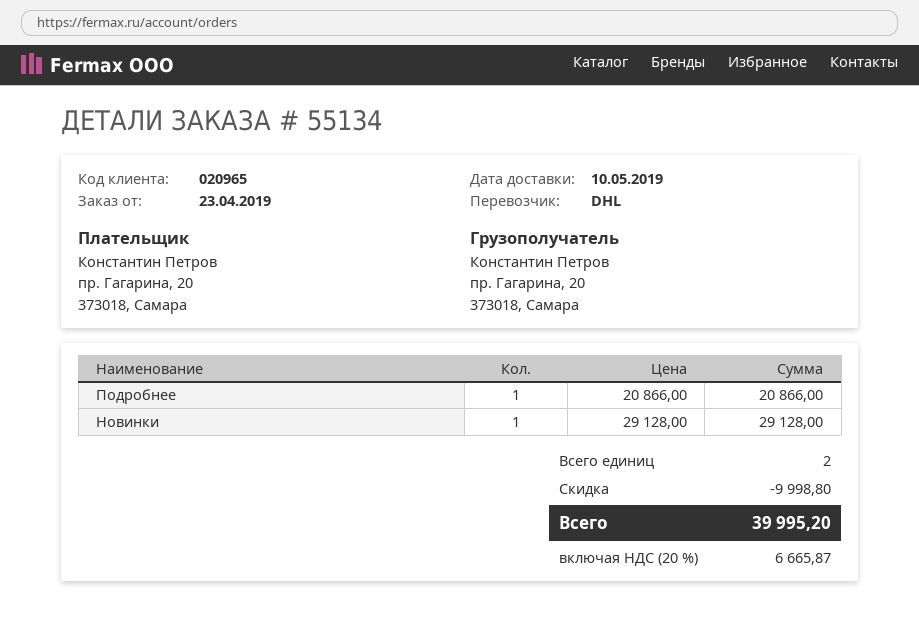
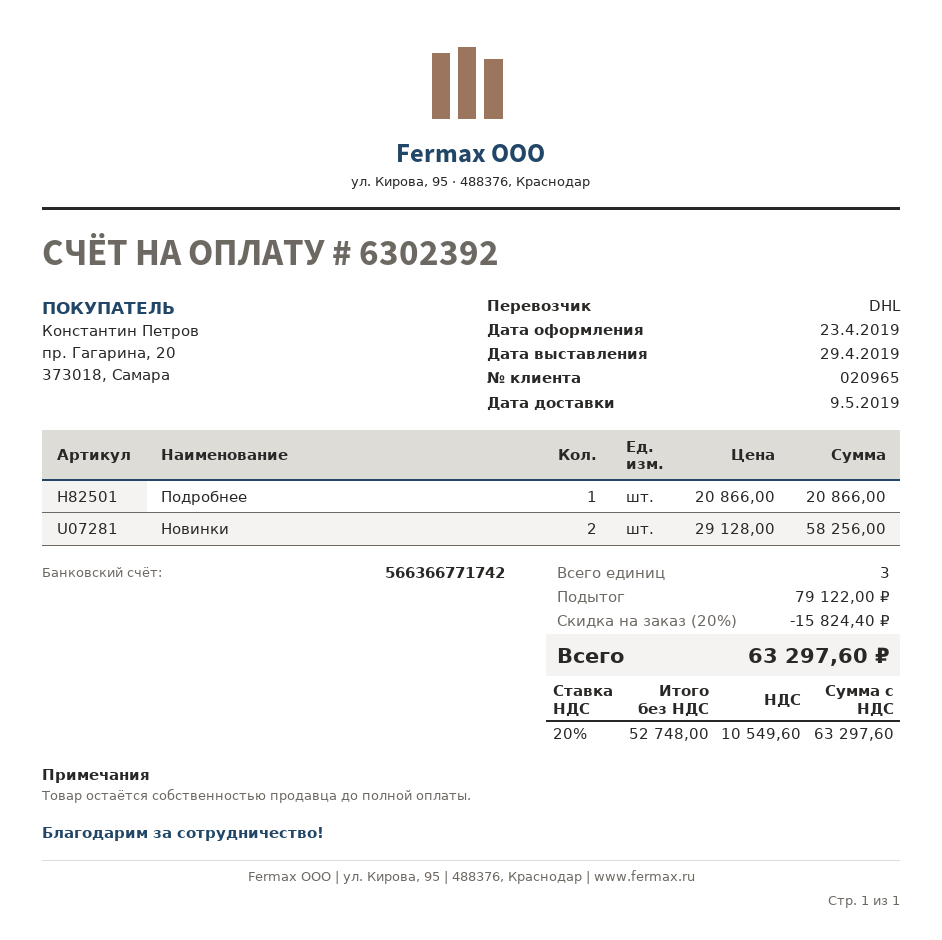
delivery date: 2019-05-10 -> 2019-05-09
Новинки: 1 x 29128.00 = 29128.00 -> 2 x 29128.00 = 58256.00
total quantity: 2 -> 3
discount: 9998.80 -> 15824.40
tax: 20% = 6665.87 -> 20% = 10549.60
total: 39995.20 -> 63297.60

